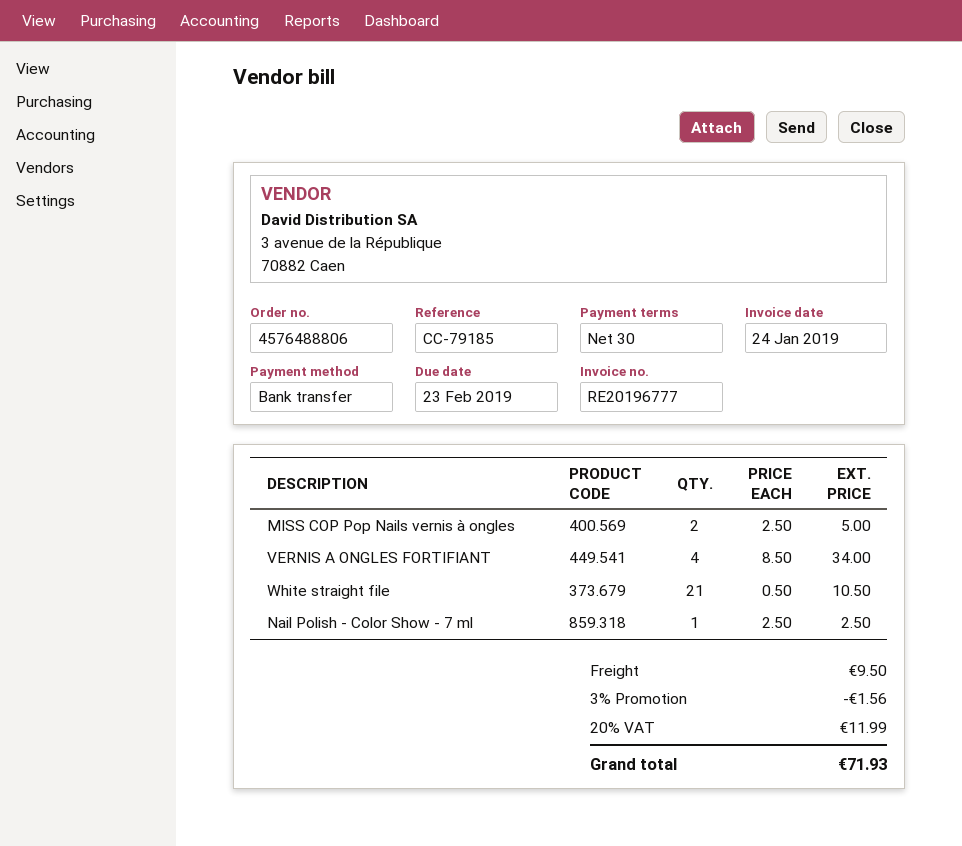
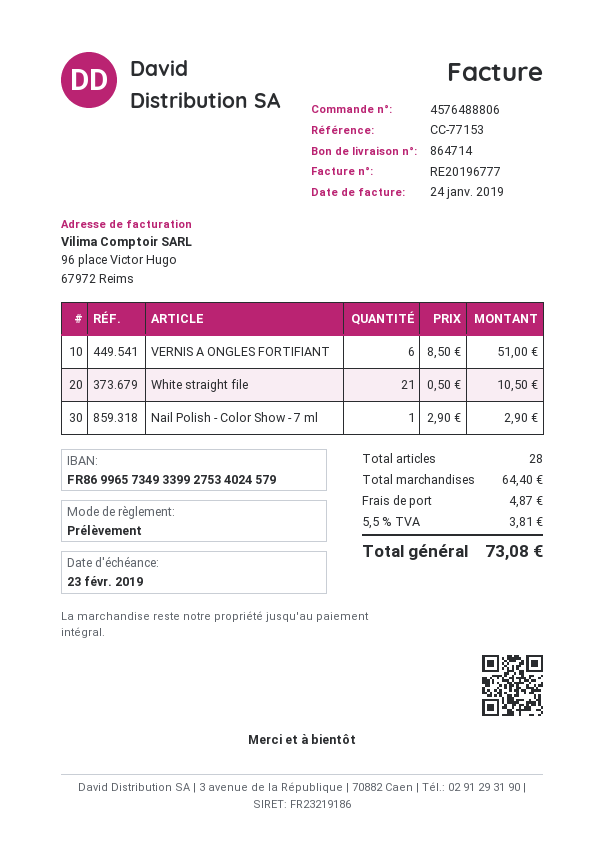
reference: CC-79185 -> CC-77153
payment method: bank transfer -> direct debit
MISS COP Pop Nails vernis à ongles: 2 x 2.50 = 5.00 -> none
VERNIS A ONGLES FORTIFIANT: 4 x 8.50 = 34.00 -> 6 x 8.50 = 51.00
Nail Polish - Color Show - 7 ml: 1 x 2.50 = 2.50 -> 1 x 2.90 = 2.90
discount: 3% = 1.56 -> none
shipping: 9.50 -> 4.87
tax: 20% = 11.99 -> 5.5% = 3.81
total: 71.93 -> 73.08

